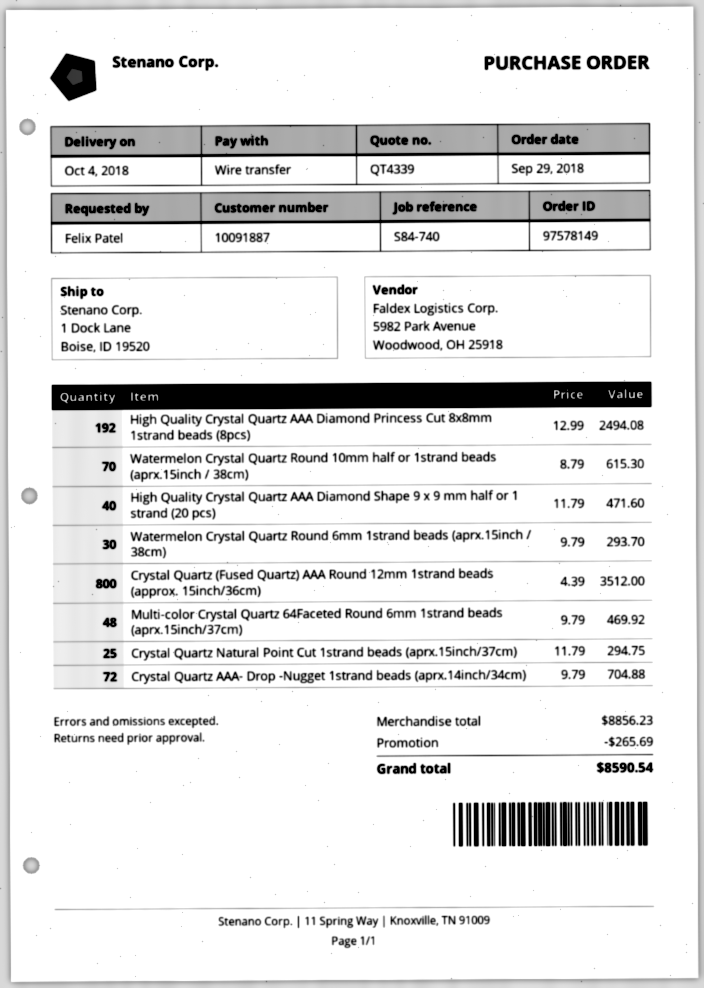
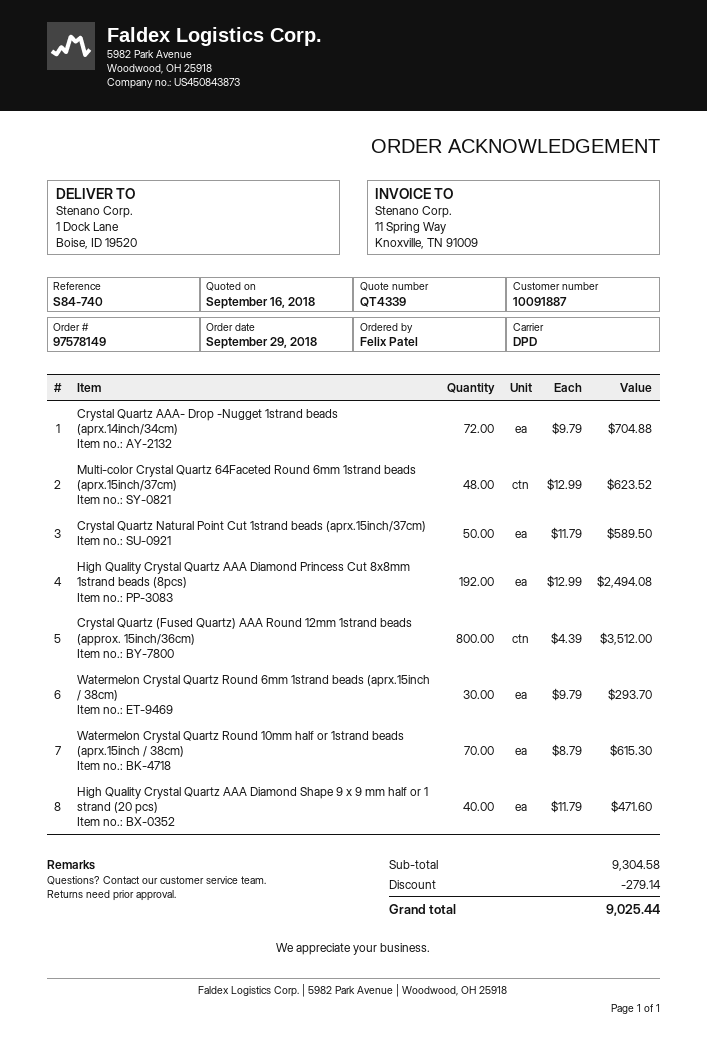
Multi-color Crystal Quartz 64Faceted Round 6mm 1strand beads (aprx.15inch/37cm): 48 x 9.79 = 469.92 -> 48 x 12.99 = 623.52
Crystal Quartz Natural Point Cut 1strand beads (aprx.15inch/37cm): 25 x 11.79 = 294.75 -> 50 x 11.79 = 589.50
subtotal: 8856.23 -> 9304.58
discount: 265.69 -> 279.14
total: 8590.54 -> 9025.44

